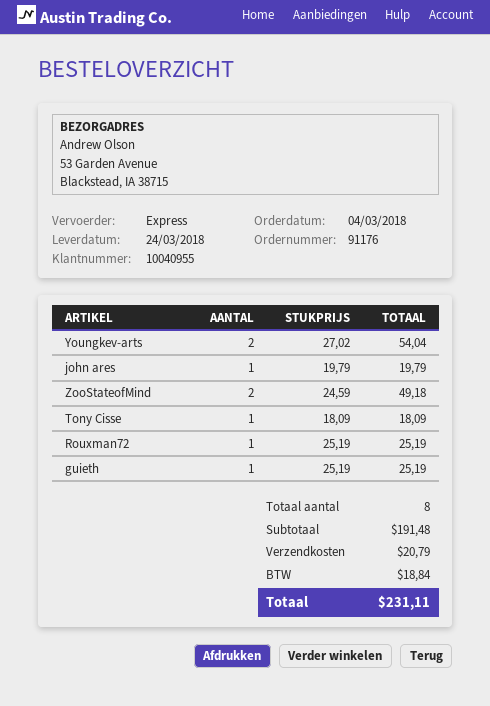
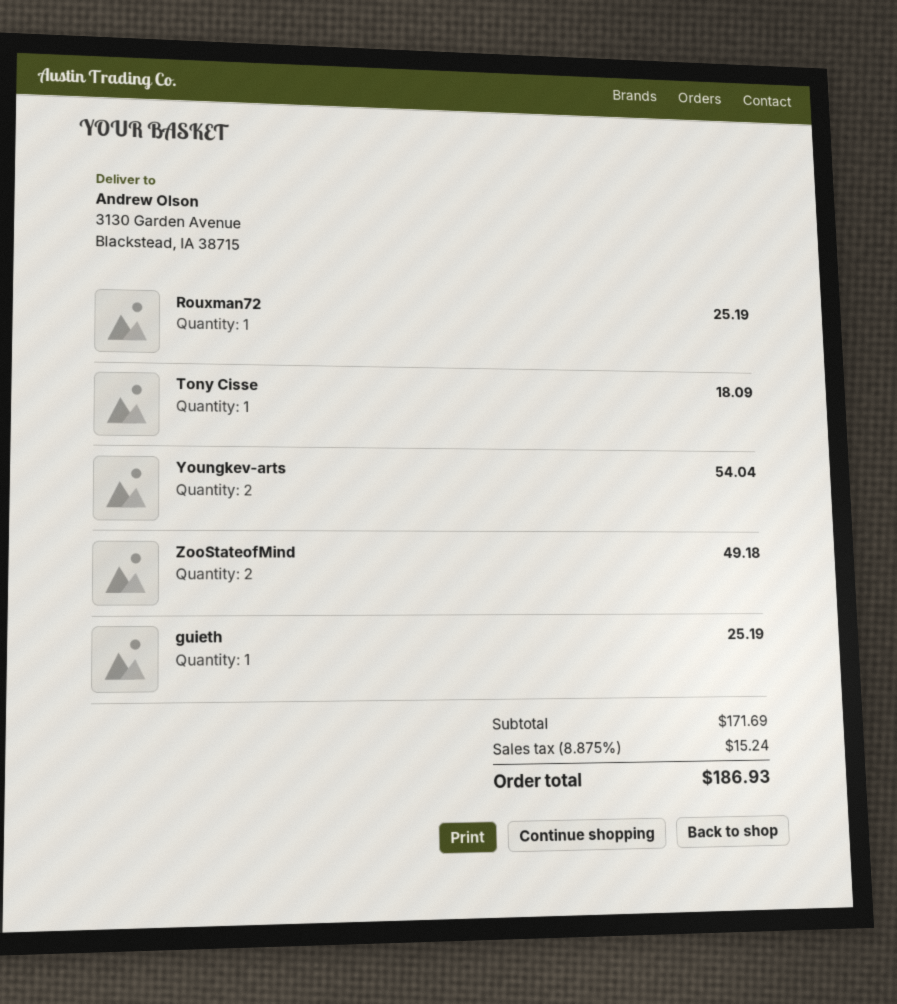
ship to: 53 Garden Avenue, Blackstead, IA 38715 -> 3130 Garden Avenue, Blackstead, IA 38715
john ares: 1 for 19.79 -> none
subtotal: 191.48 -> 171.69
shipping: 20.79 -> none
tax: 18.84 -> 15.24
total: 231.11 -> 186.93

